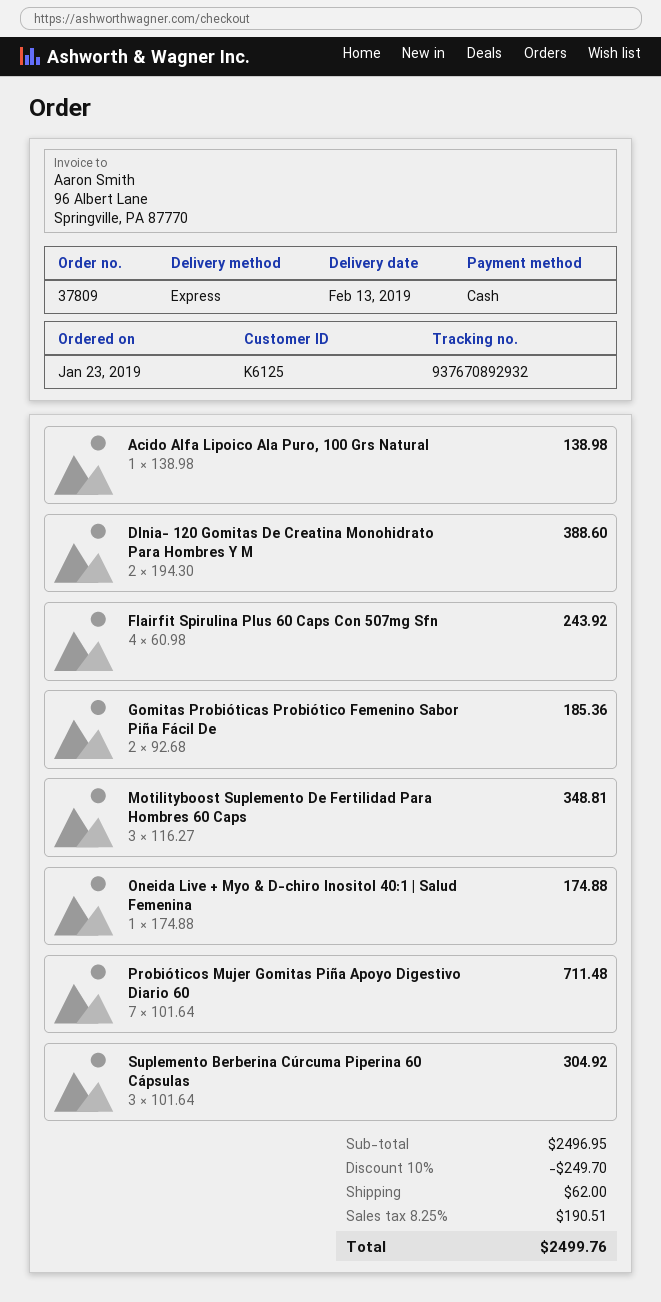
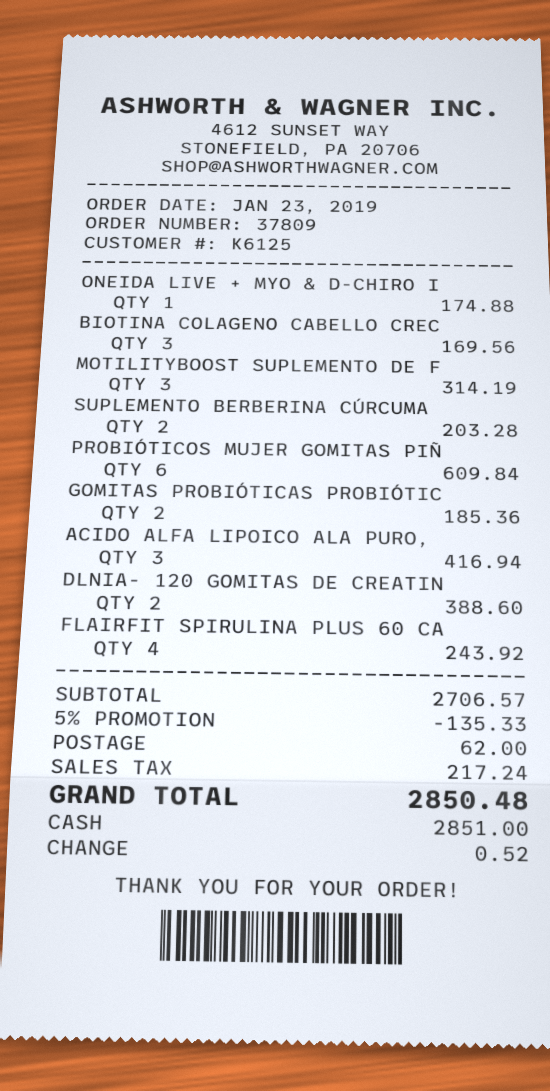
Acido Alfa Lipoico Ala Puro, 100 Grs Natural: 1 for 138.98 -> 3 for 416.94
Motilityboost Suplemento De Fertilidad Para Hombres 60 Caps: 3 for 348.81 -> 3 for 314.19
Probióticos Mujer Gomitas Piña Apoyo Digestivo Diario 60: 7 for 711.48 -> 6 for 609.84
Suplemento Berberina Cúrcuma Piperina 60 Cápsulas: 3 for 304.92 -> 2 for 203.28
BIOTINA COLAGENO CABELLO CREC: none -> 3 for 169.56
subtotal: 2496.95 -> 2706.57
discount: 10% = 249.70 -> 5% = 135.33
tax: 190.51 -> 217.24
total: 2499.76 -> 2850.48

